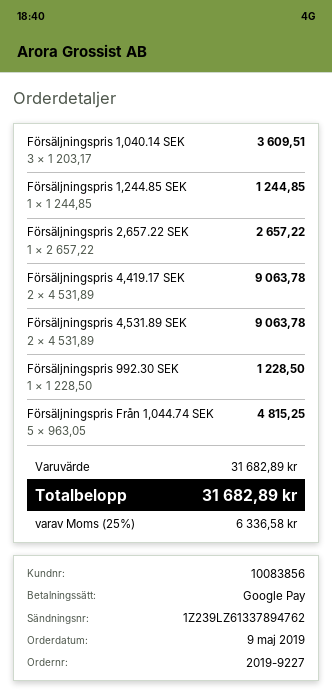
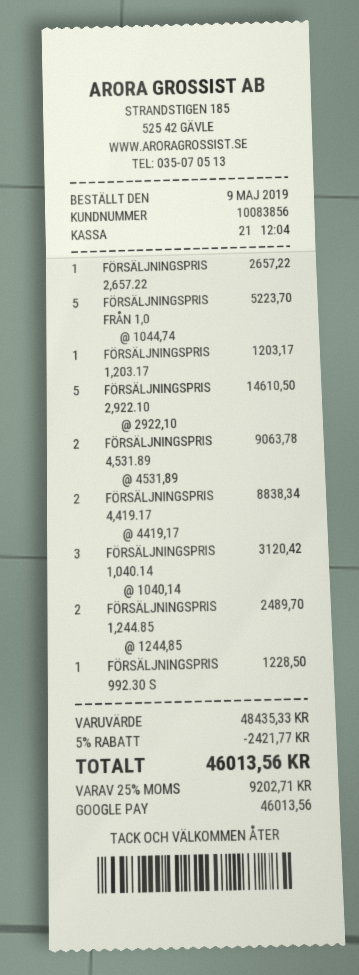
Försäljningspris 1,040.14 SEK: 3 x 1203.17 = 3609.51 -> 3 x 1040.14 = 3120.42
Försäljningspris 1,244.85 SEK: 1 x 1244.85 = 1244.85 -> 2 x 1244.85 = 2489.70
Försäljningspris 4,419.17 SEK: 2 x 4531.89 = 9063.78 -> 2 x 4419.17 = 8838.34
Försäljningspris Från 1,044.74 SEK: 5 x 963.05 = 4815.25 -> 5 x 1044.74 = 5223.70
FÖRSÄLJNINGSPRIS 1,203.17: none -> 1 x 1203.17 = 1203.17
FÖRSÄLJNINGSPRIS 2,922.10: none -> 5 x 2922.10 = 14610.50
subtotal: 31682.89 -> 48435.33
discount: none -> 5% = 2421.77
tax: 25% = 6336.58 -> 25% = 9202.71
total: 31682.89 -> 46013.56

